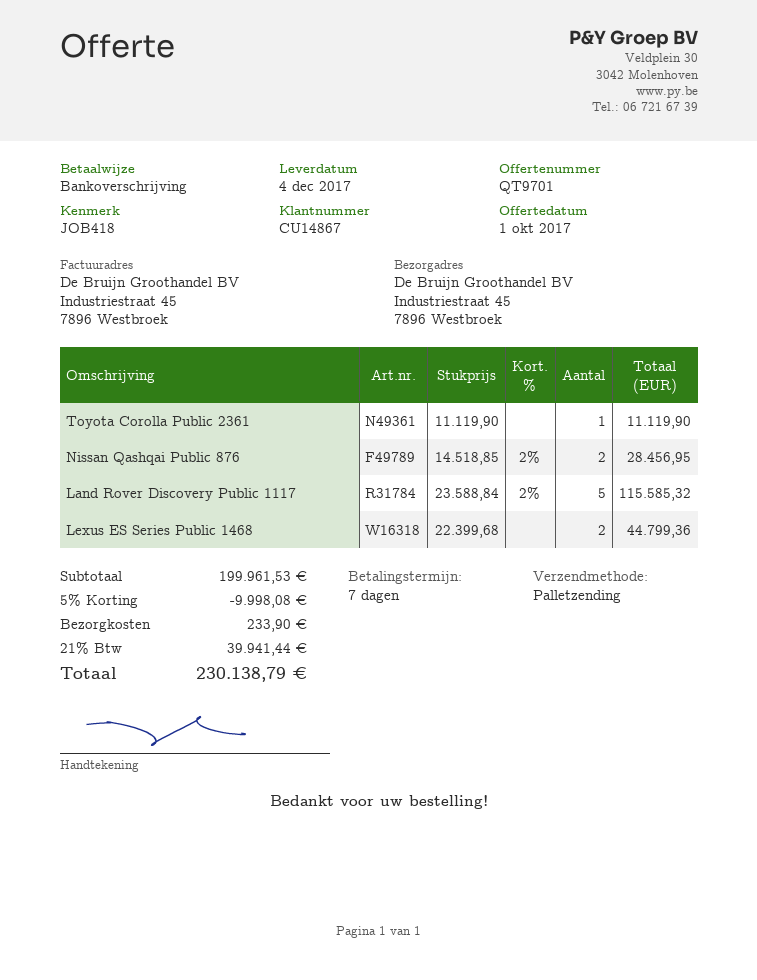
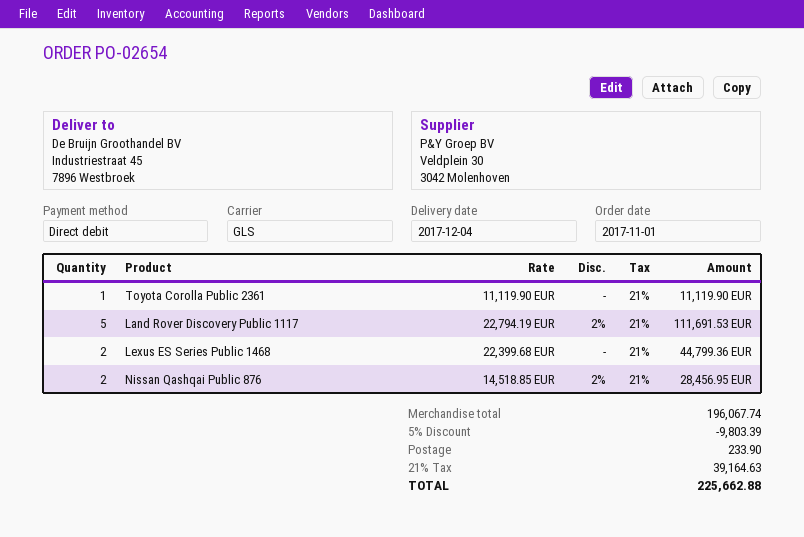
payment method: bank transfer -> direct debit
shipping method: pallet freight -> GLS
Land Rover Discovery Public 1117: 5 x 23588.84 - 2% = 115585.32 -> 5 x 22794.19 - 2% = 111691.53
subtotal: 199961.53 -> 196067.74
discount: 5% = 9998.08 -> 5% = 9803.39
tax: 21% = 39941.44 -> 21% = 39164.63
total: 230138.79 -> 225662.88

